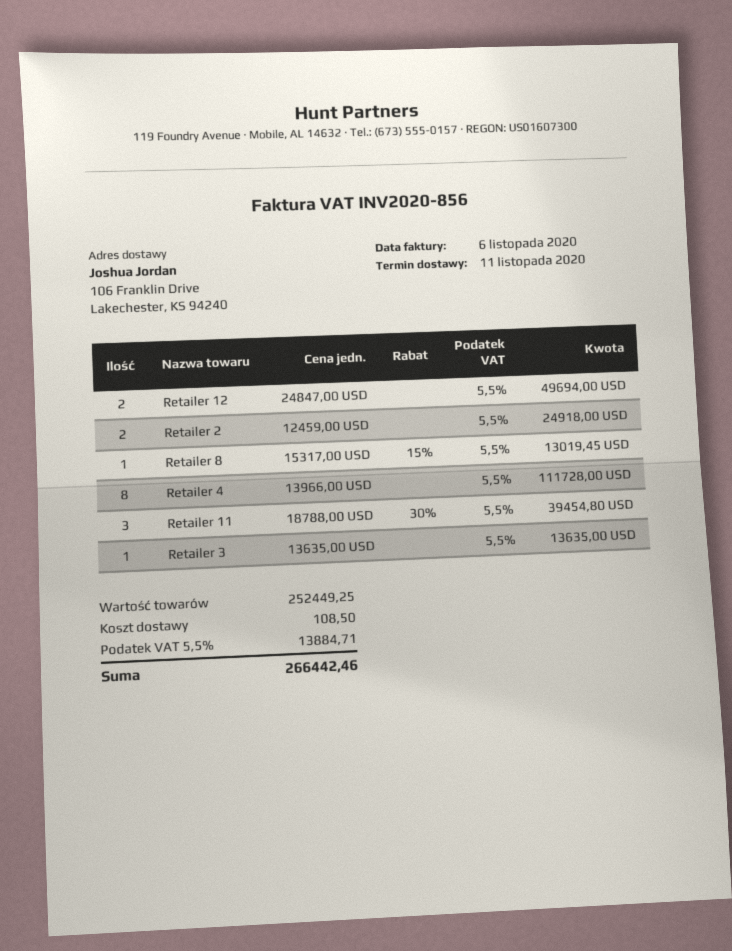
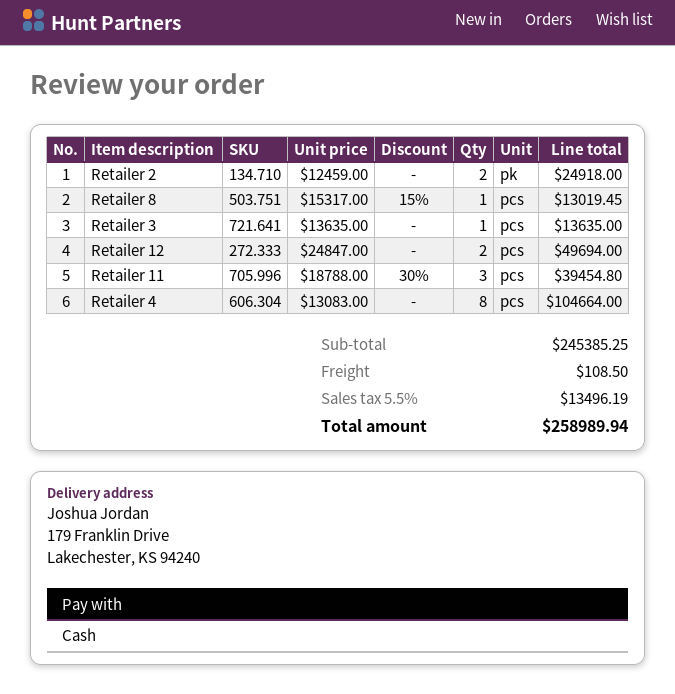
ship to: 106 Franklin Drive, Lakechester, KS 94240 -> 179 Franklin Drive, Lakechester, KS 94240
Retailer 4: 8 x 13966.00 = 111728.00 -> 8 x 13083.00 = 104664.00
subtotal: 252449.25 -> 245385.25
tax: 5.5% = 13884.71 -> 5.5% = 13496.19
total: 266442.46 -> 258989.94

